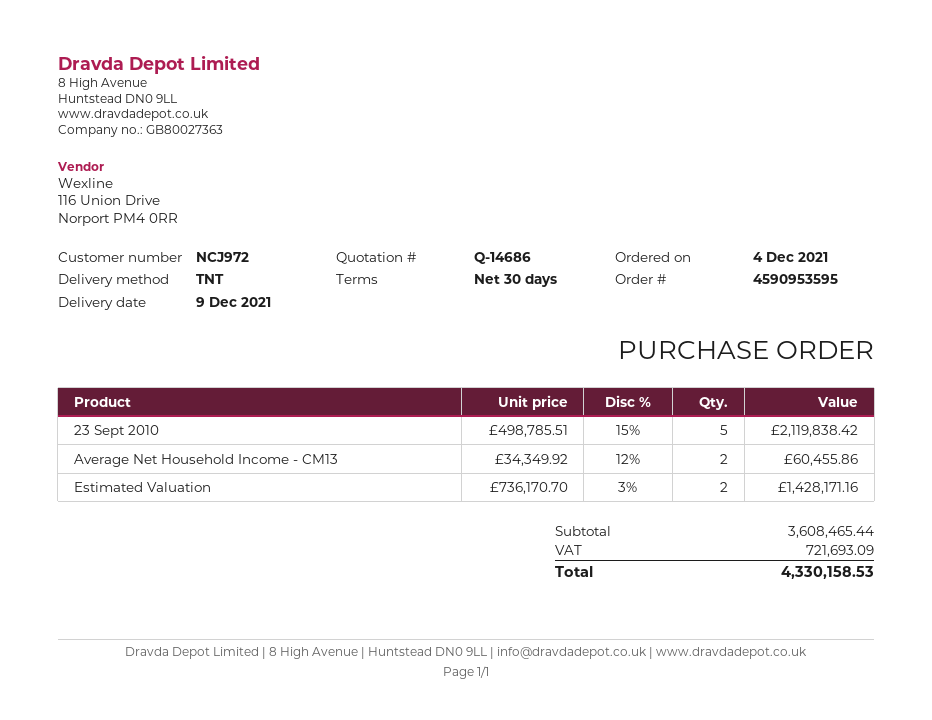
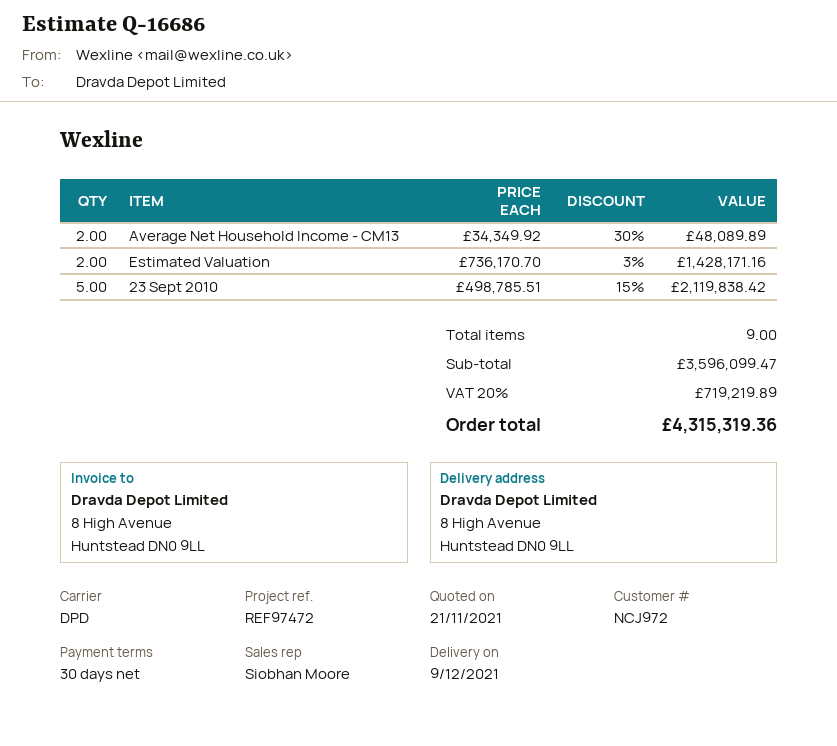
quote number: Q-14686 -> Q-16686
shipping method: TNT -> DPD
Average Net Household Income - CM13: 2 x 34349.92 - 12% = 60455.86 -> 2 x 34349.92 - 30% = 48089.89
subtotal: 3608465.44 -> 3596099.47
tax: 721693.09 -> 719219.89
total: 4330158.53 -> 4315319.36

